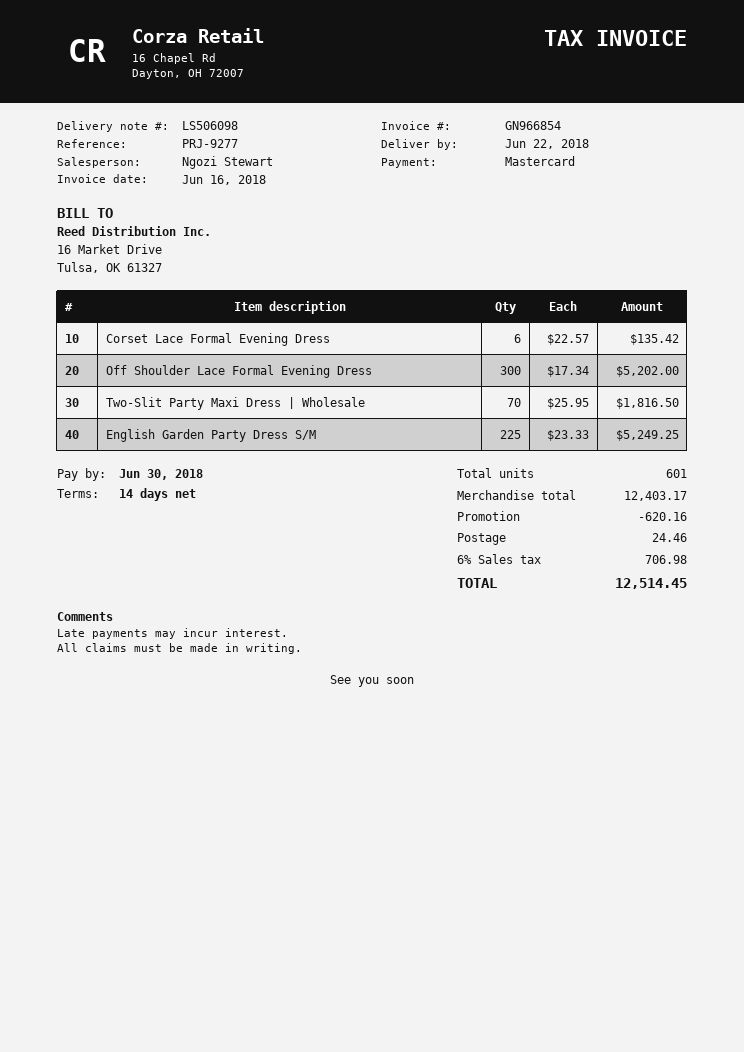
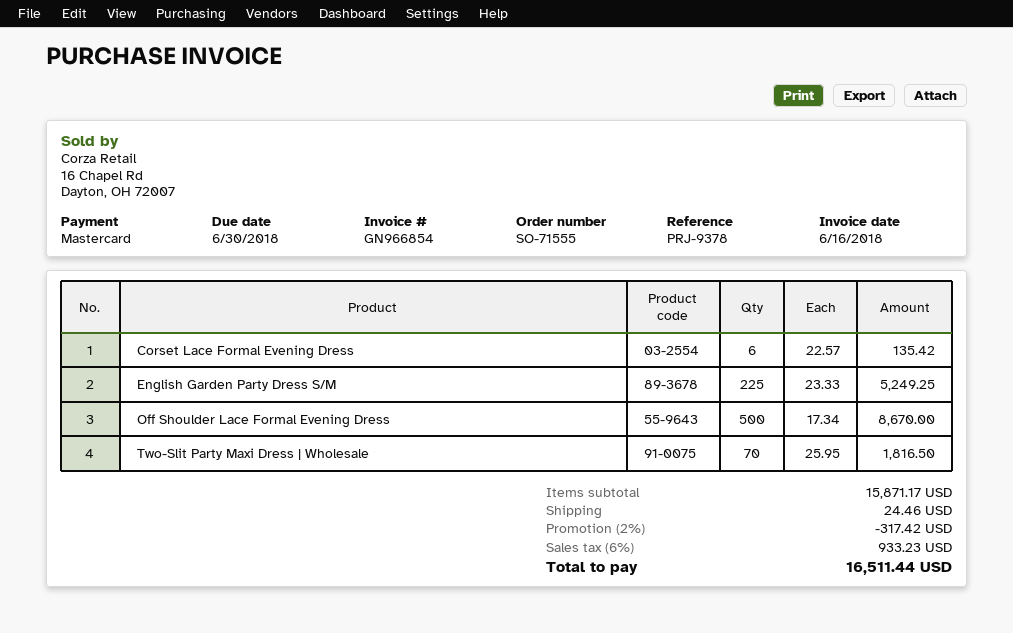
reference: PRJ-9277 -> PRJ-9378
Off Shoulder Lace Formal Evening Dress: 300 x 17.34 = 5202.00 -> 500 x 17.34 = 8670.00
subtotal: 12403.17 -> 15871.17
discount: 620.16 -> 317.42
tax: 6% = 706.98 -> 6% = 933.23
total: 12514.45 -> 16511.44

